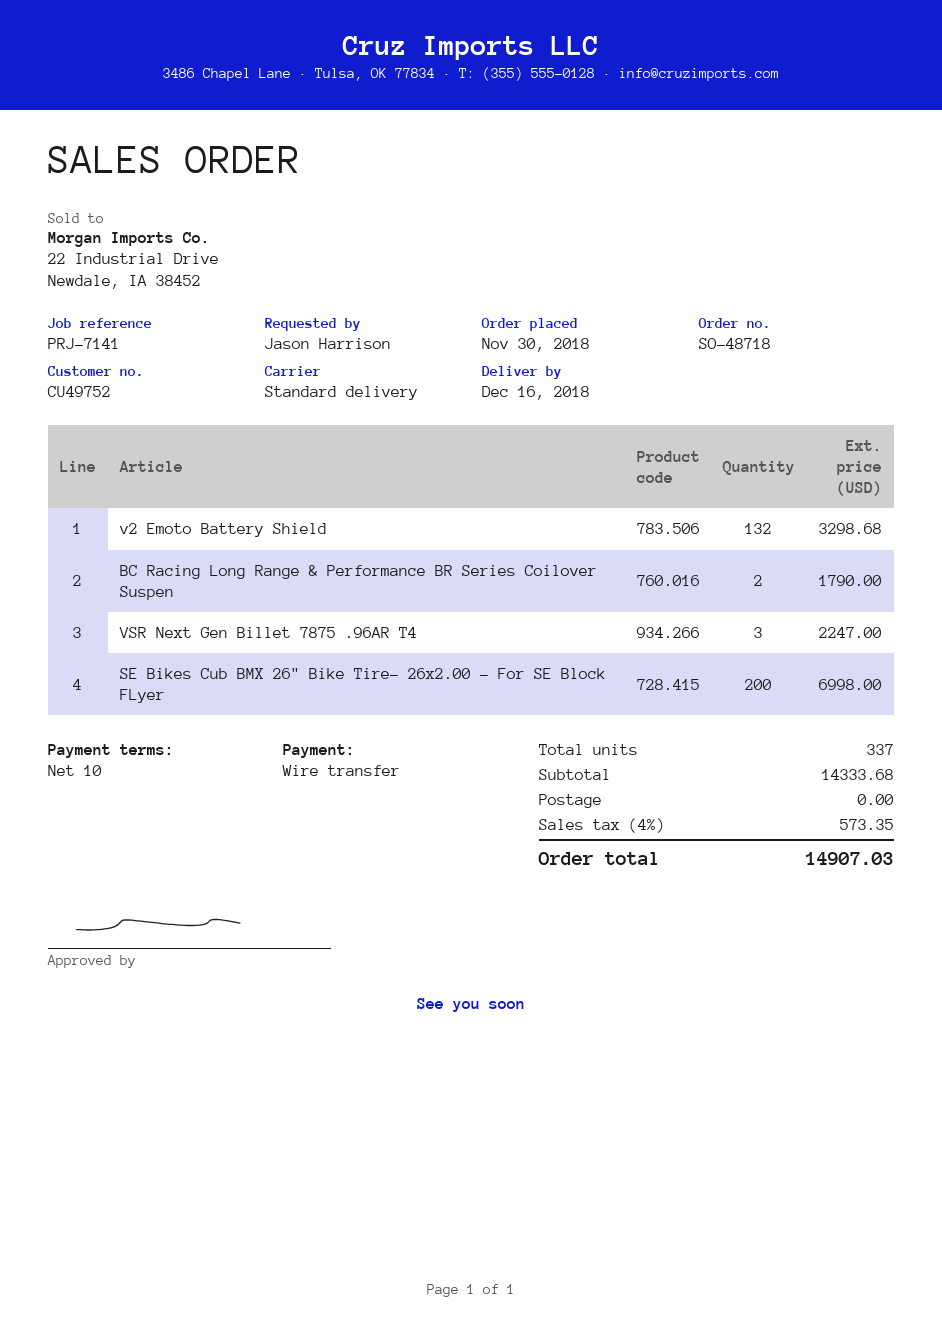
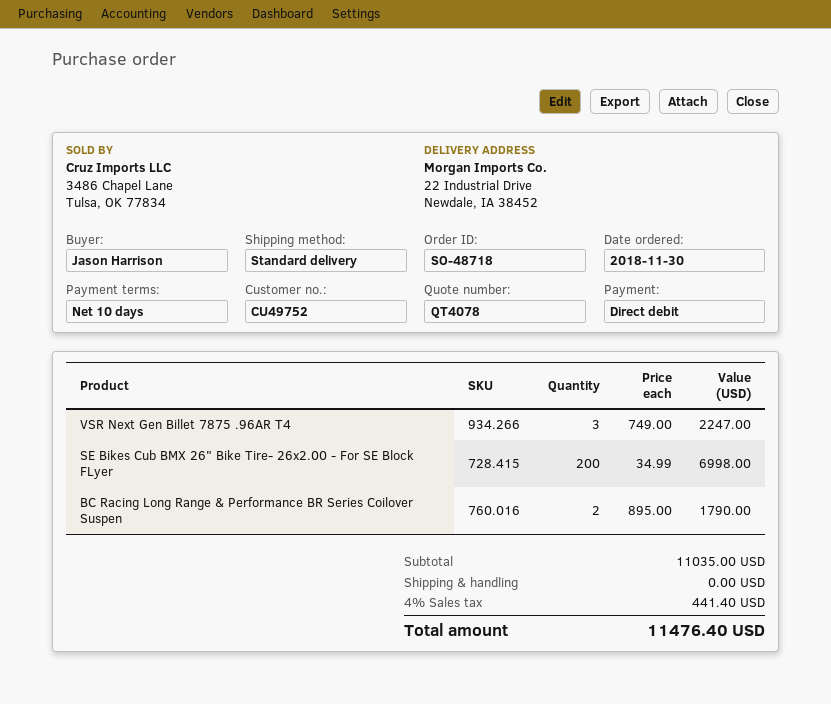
payment method: bank transfer -> direct debit
v2 Emoto Battery Shield: 132 for 3298.68 -> none
subtotal: 14333.68 -> 11035.00
tax: 4% = 573.35 -> 4% = 441.40
total: 14907.03 -> 11476.40

